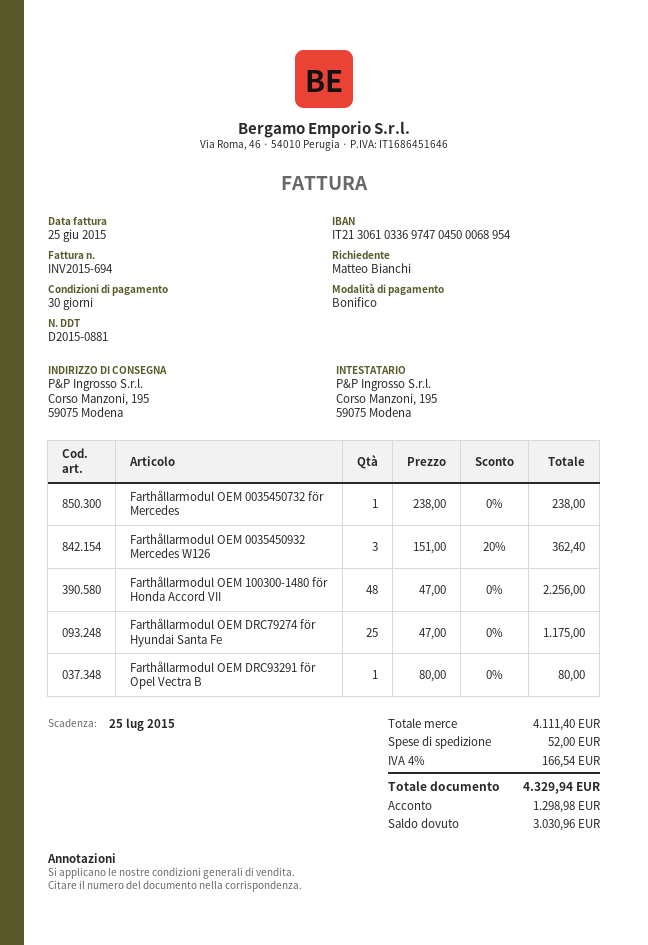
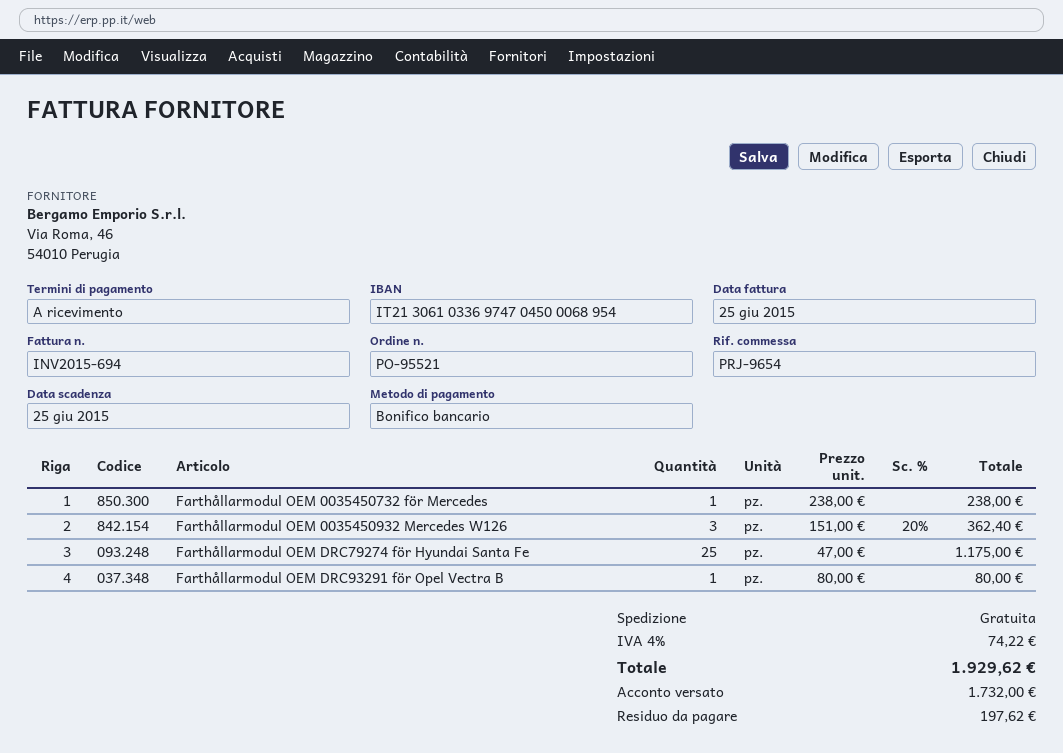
payment terms: 30 days -> on receipt
due date: 2015-07-25 -> 2015-06-25
Farthållarmodul OEM 100300-1480 för Honda Accord VII: 48 x 47.00 = 2256.00 -> none
shipping: 52.00 -> 0.00
tax: 4% = 166.54 -> 4% = 74.22
total: 4329.94 -> 1929.62
deposit: 1298.98 -> 1732.00
balance: 3030.96 -> 197.62

